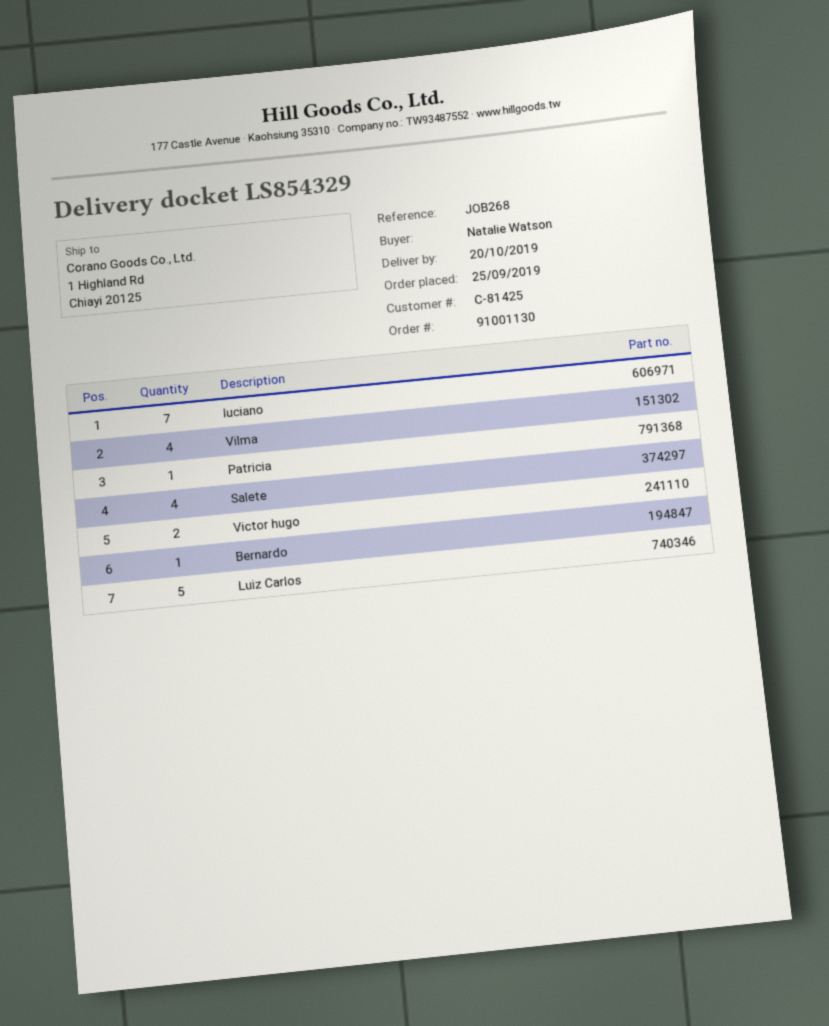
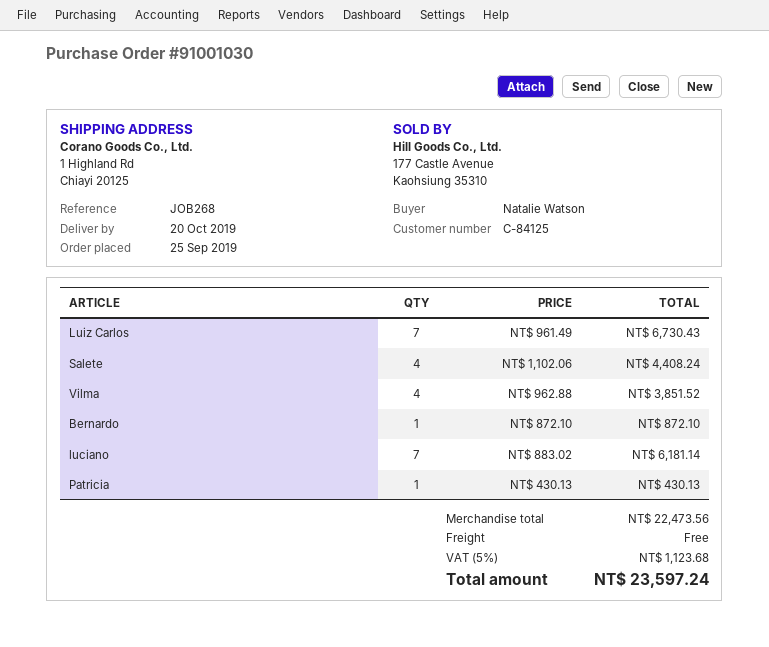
order number: 91001130 -> 91001030
customer number: C-81425 -> C-84125
Victor hugo: 2 -> none
Luiz Carlos: 5 -> 7

